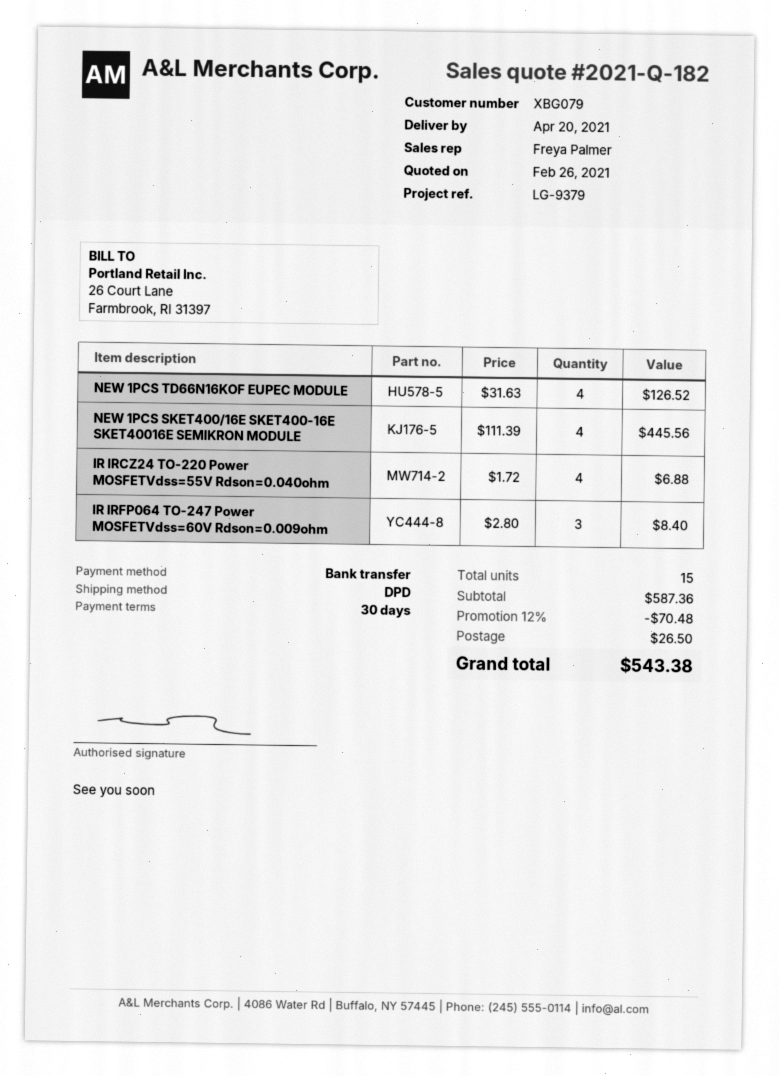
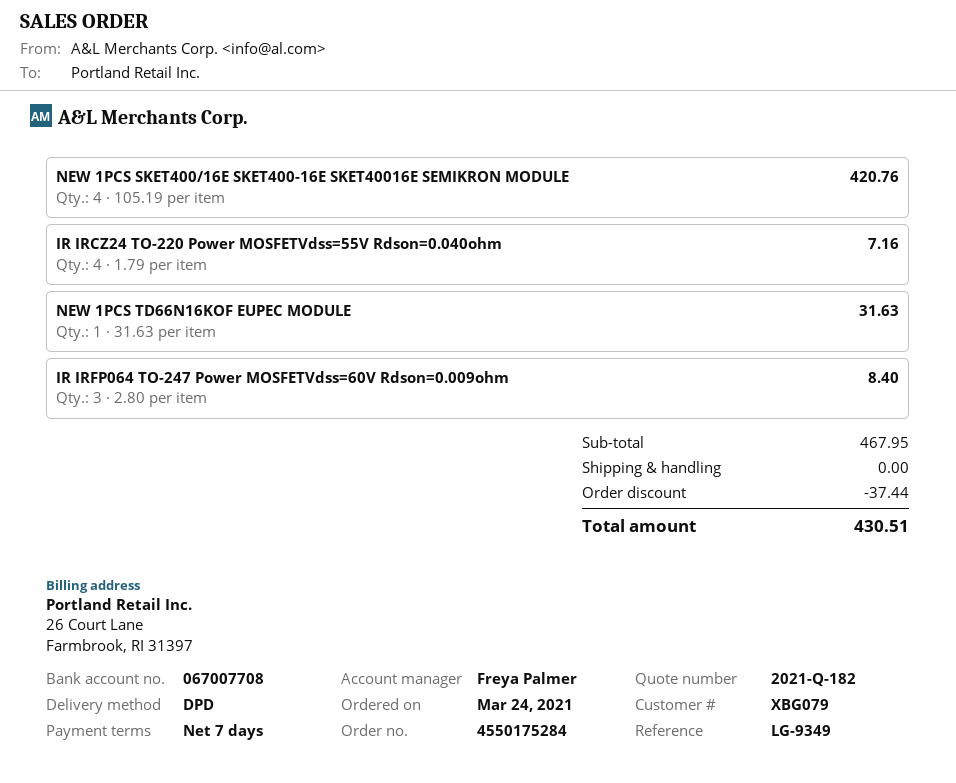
payment terms: 30 days -> 7 days
reference: LG-9379 -> LG-9349
NEW 1PCS TD66N16KOF EUPEC MODULE: 4 x 31.63 = 126.52 -> 1 x 31.63 = 31.63
NEW 1PCS SKET400/16E SKET400-16E SKET40016E SEMIKRON MODULE: 4 x 111.39 = 445.56 -> 4 x 105.19 = 420.76
IR IRCZ24 TO-220 Power MOSFETVdss=55V Rdson=0.040ohm: 4 x 1.72 = 6.88 -> 4 x 1.79 = 7.16
subtotal: 587.36 -> 467.95
discount: 70.48 -> 37.44
shipping: 26.50 -> 0.00
total: 543.38 -> 430.51

